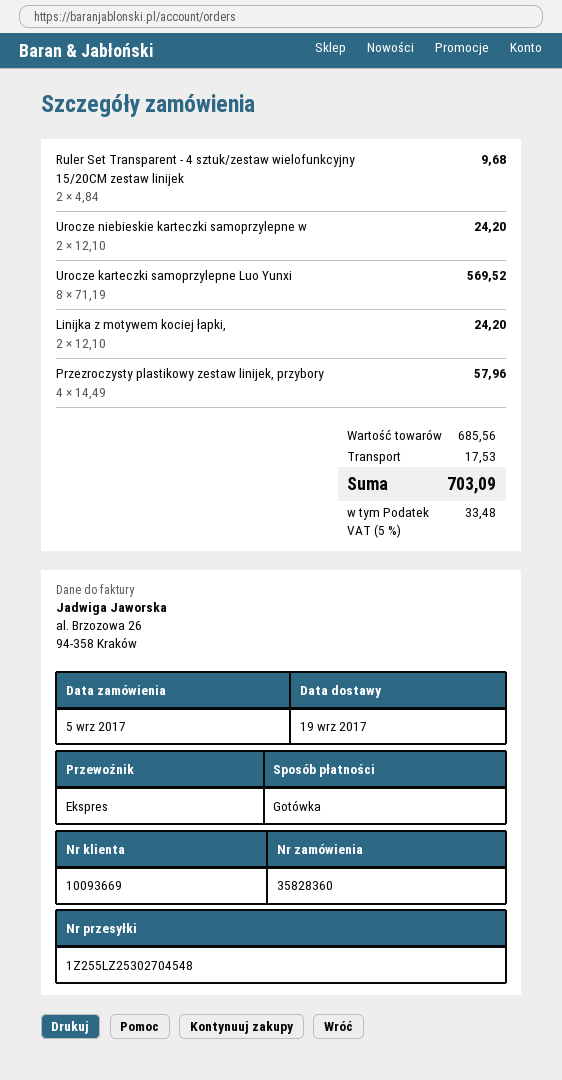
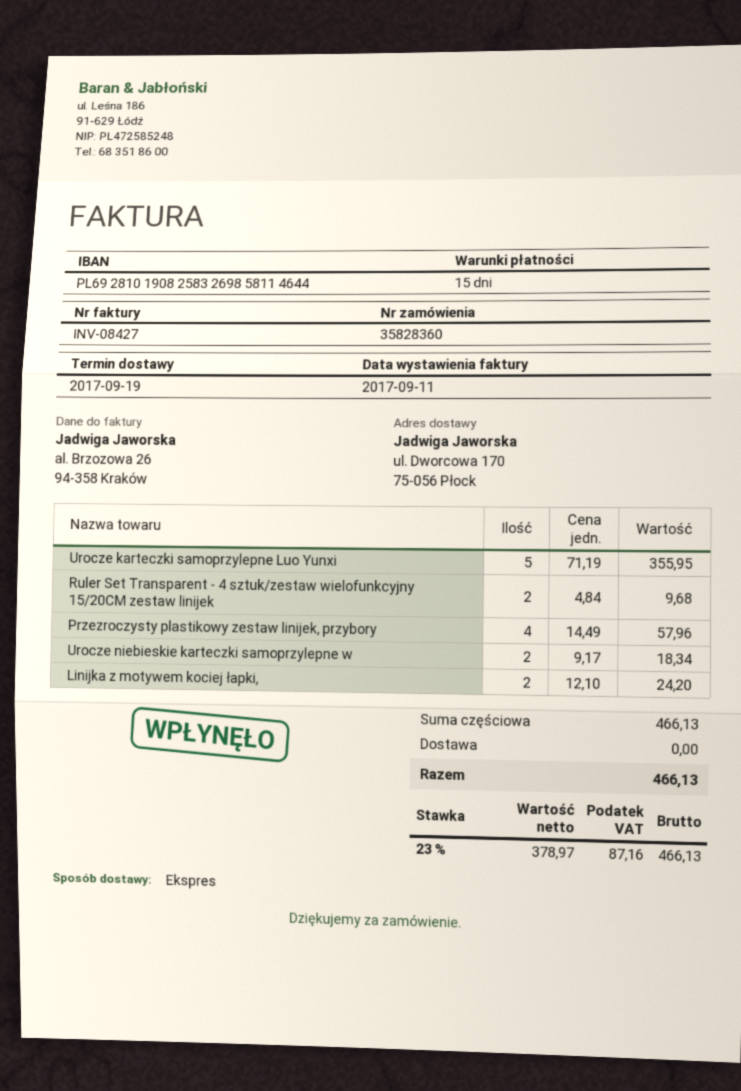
Urocze niebieskie karteczki samoprzylepne w: 2 x 12.10 = 24.20 -> 2 x 9.17 = 18.34
Urocze karteczki samoprzylepne Luo Yunxi: 8 x 71.19 = 569.52 -> 5 x 71.19 = 355.95
subtotal: 685.56 -> 466.13
shipping: 17.53 -> 0.00
tax: 5% = 33.48 -> 23% = 87.16
total: 703.09 -> 466.13

